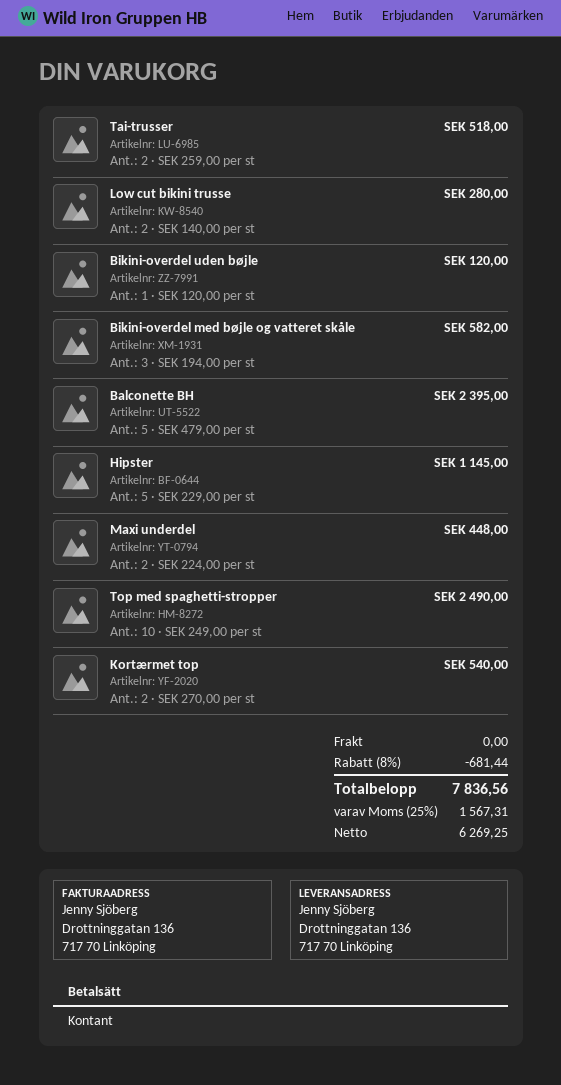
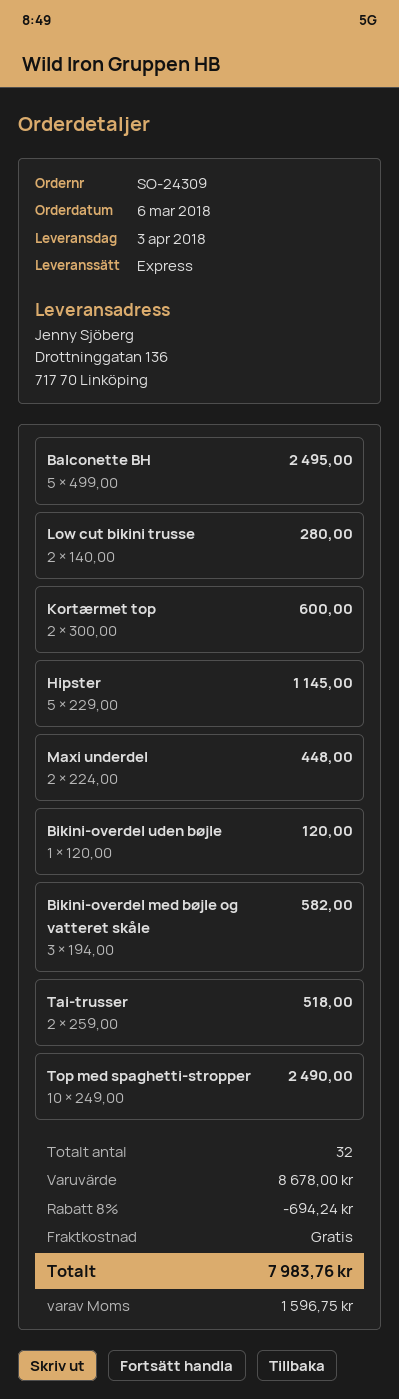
Balconette BH: 5 x 479.00 = 2395.00 -> 5 x 499.00 = 2495.00
Kortærmet top: 2 x 270.00 = 540.00 -> 2 x 300.00 = 600.00
discount: 8% = 681.44 -> 8% = 694.24
tax: 1567.31 -> 1596.75
total: 7836.56 -> 7983.76

